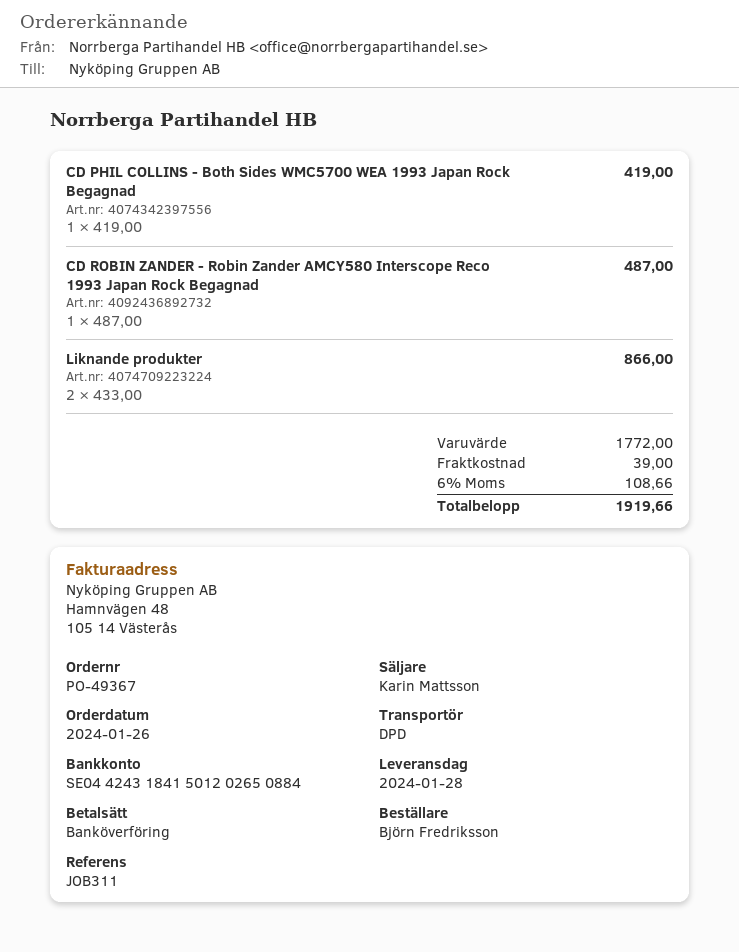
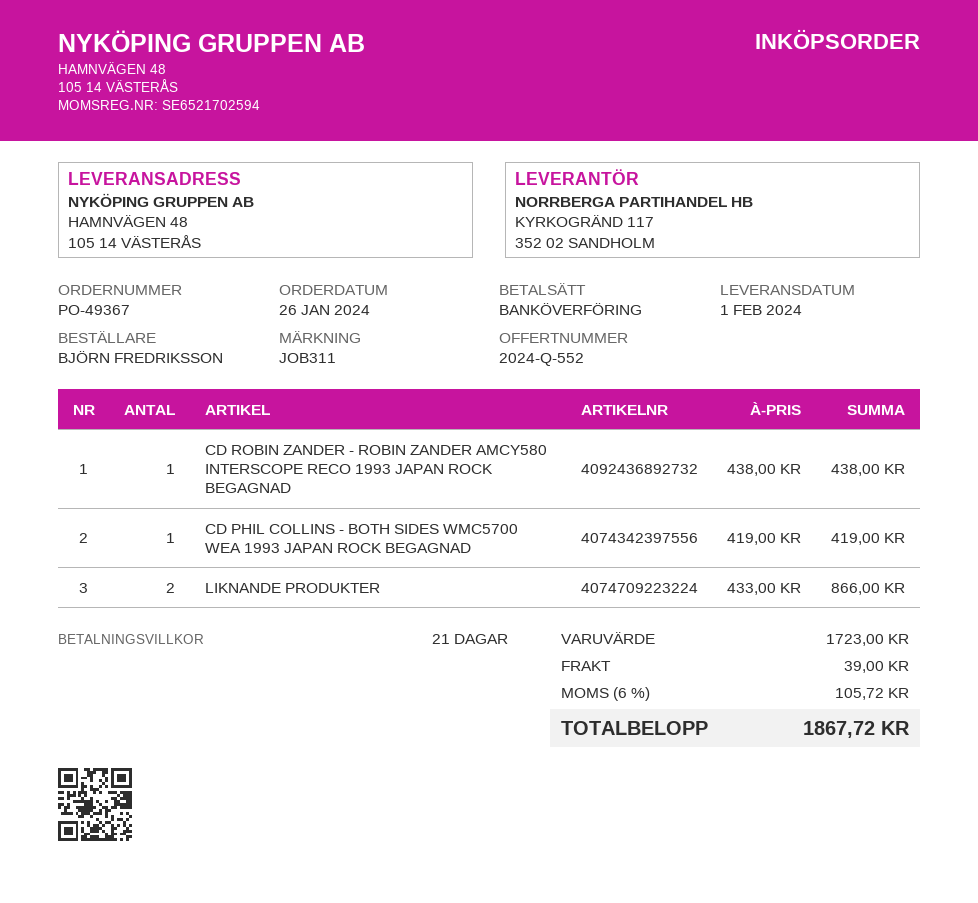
delivery date: 2024-01-28 -> 2024-02-01
CD ROBIN ZANDER - Robin Zander AMCY580 Interscope Reco 1993 Japan Rock Begagnad: 1 x 487.00 = 487.00 -> 1 x 438.00 = 438.00
subtotal: 1772.00 -> 1723.00
tax: 6% = 108.66 -> 6% = 105.72
total: 1919.66 -> 1867.72

